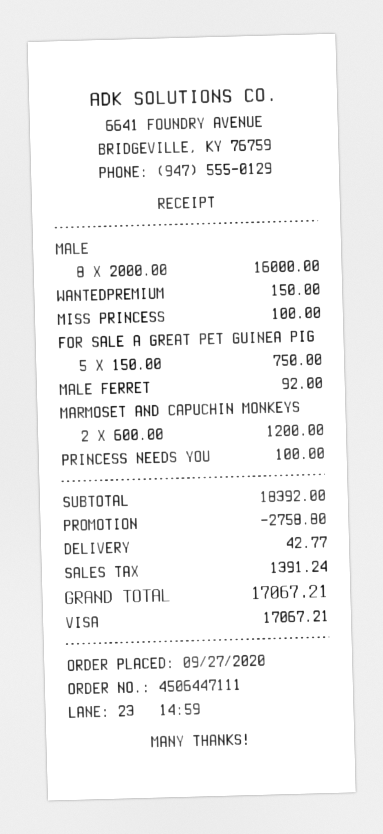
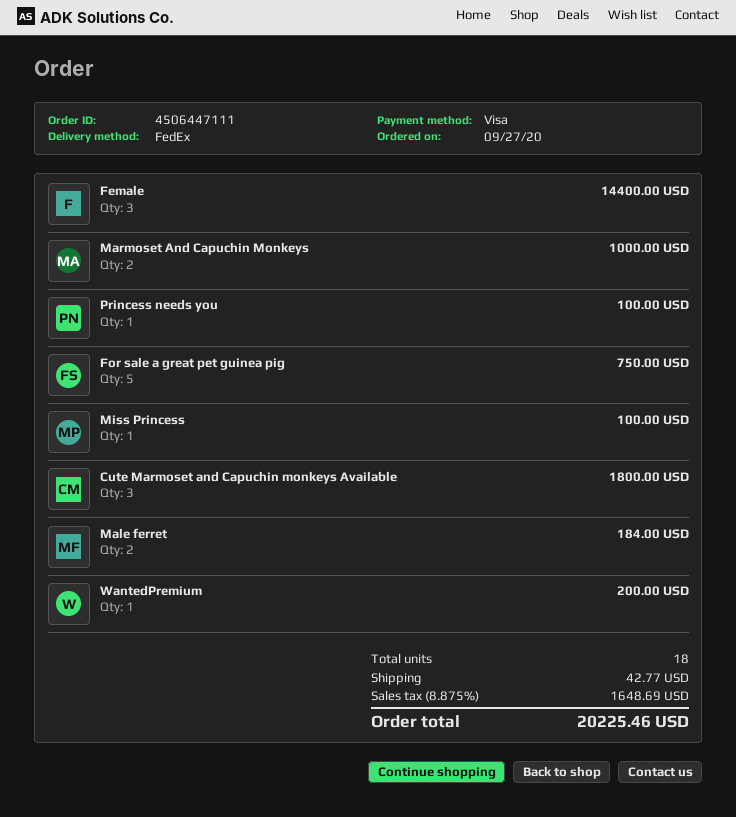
MALE: 8 for 16000.00 -> none
WANTEDPREMIUM: 1 for 150.00 -> 1 for 200.00
MALE FERRET: 1 for 92.00 -> 2 for 184.00
MARMOSET AND CAPUCHIN MONKEYS: 2 for 1200.00 -> 2 for 1000.00
Female: none -> 3 for 14400.00
Cute Marmoset and Capuchin monkeys Available: none -> 3 for 1800.00
discount: 2758.80 -> none
tax: 1391.24 -> 1648.69
total: 17067.21 -> 20225.46

